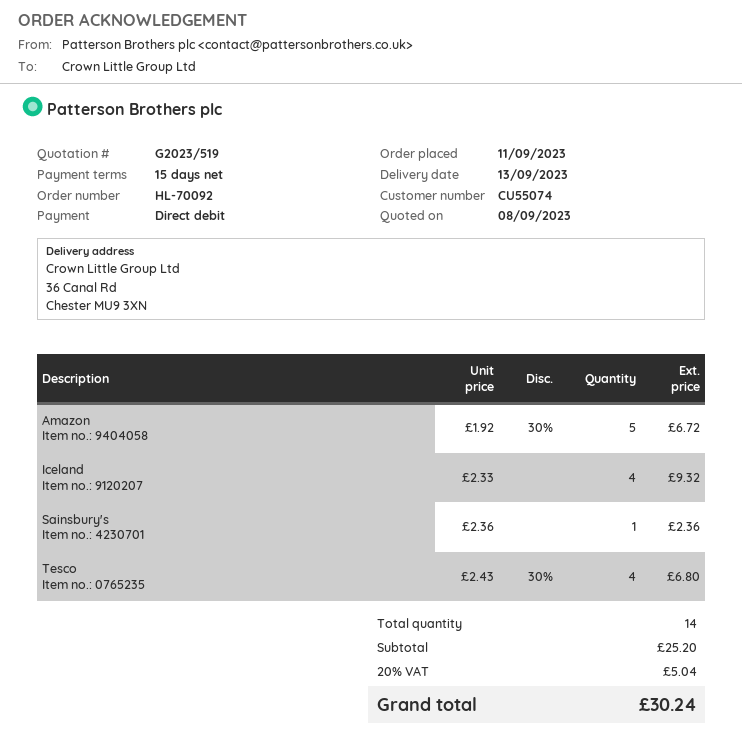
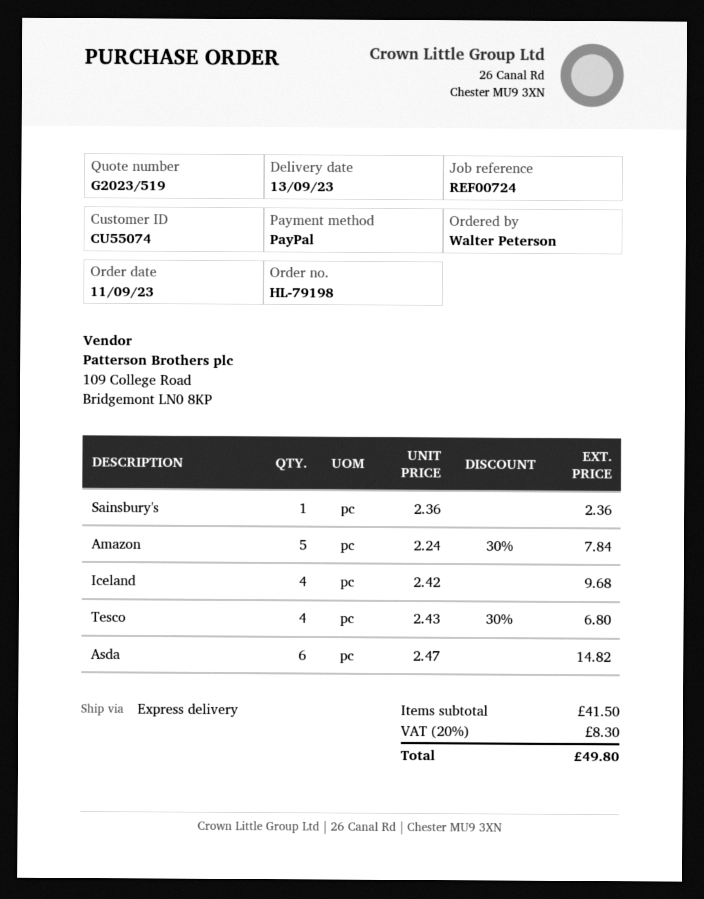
order number: HL-70092 -> HL-79198
payment method: direct debit -> PayPal
Amazon: 5 x 1.92 - 30% = 6.72 -> 5 x 2.24 - 30% = 7.84
Iceland: 4 x 2.33 = 9.32 -> 4 x 2.42 = 9.68
Asda: none -> 6 x 2.47 = 14.82
subtotal: 25.20 -> 41.50
tax: 20% = 5.04 -> 20% = 8.30
total: 30.24 -> 49.80

